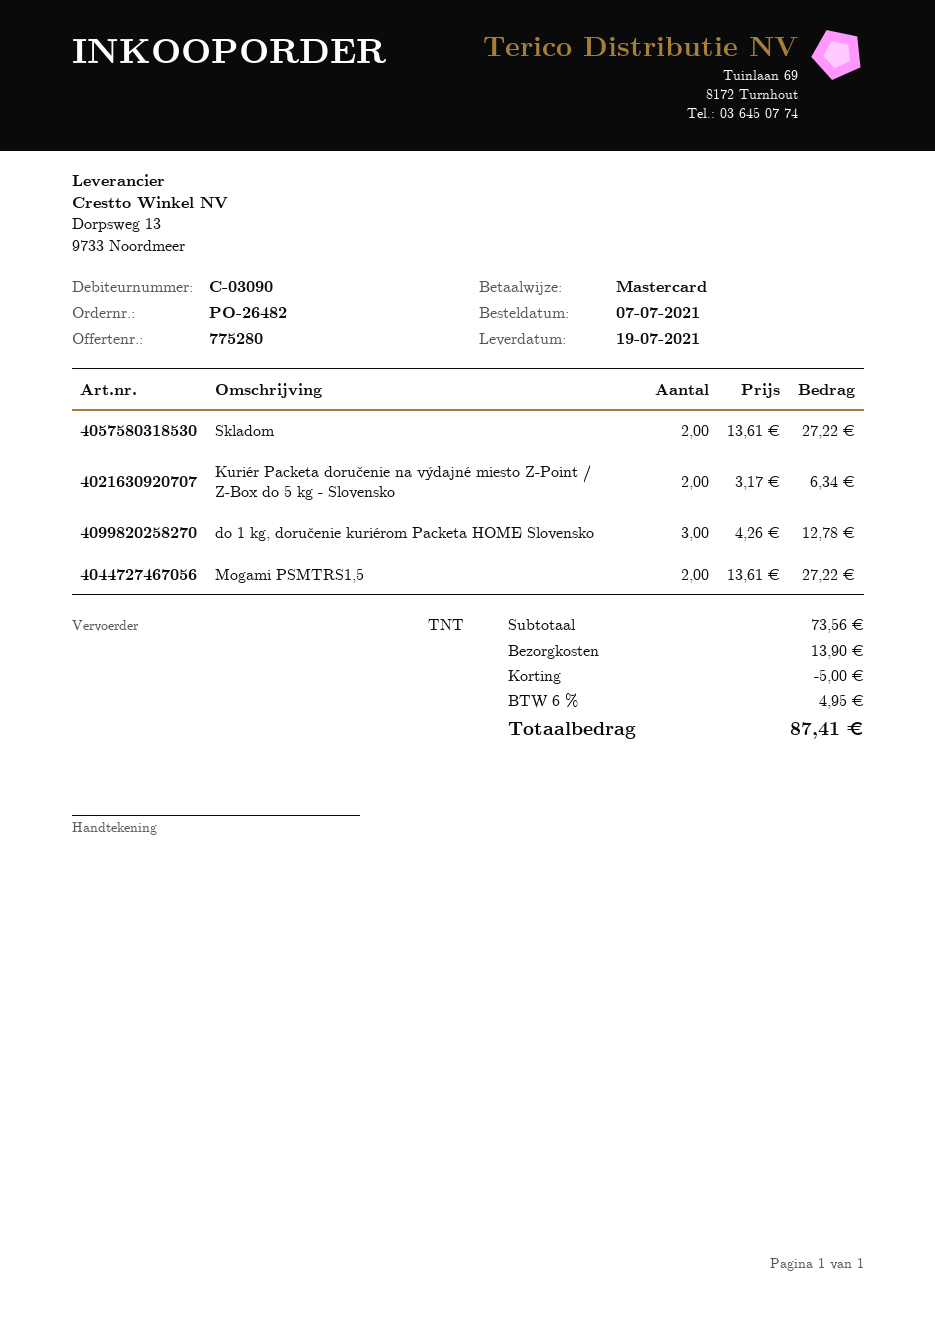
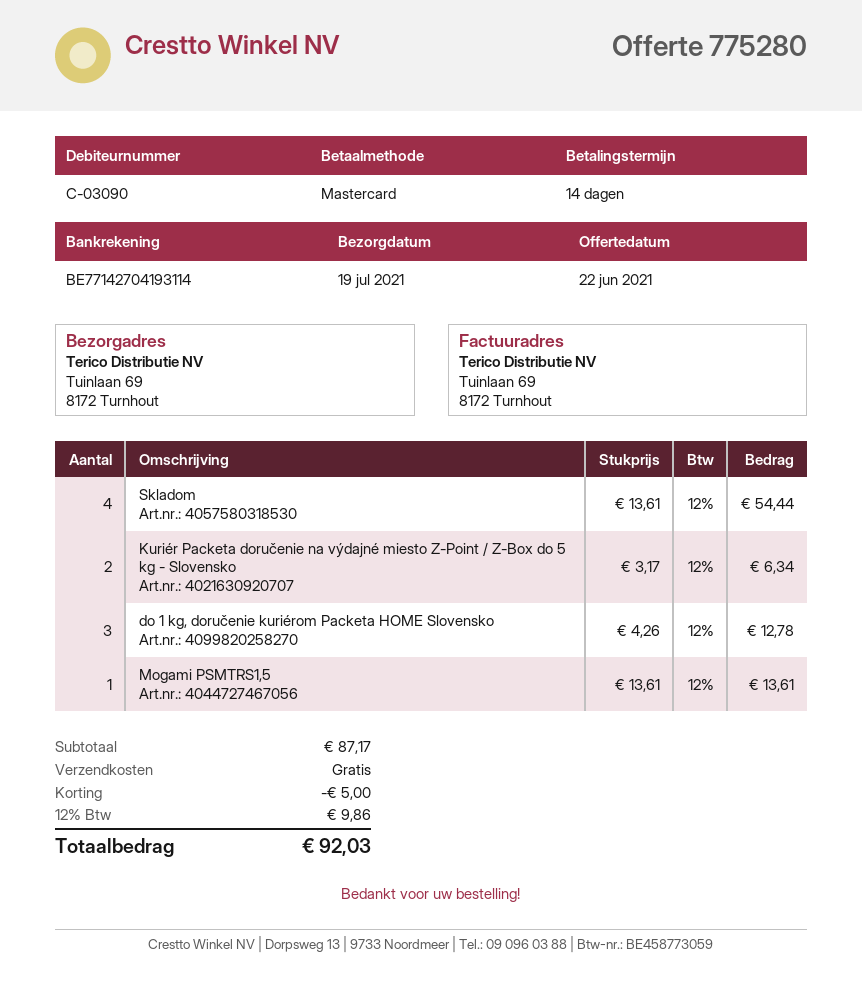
Skladom: 2 x 13.61 = 27.22 -> 4 x 13.61 = 54.44
Mogami PSMTRS1,5: 2 x 13.61 = 27.22 -> 1 x 13.61 = 13.61
subtotal: 73.56 -> 87.17
shipping: 13.90 -> 0.00
tax: 6% = 4.95 -> 12% = 9.86
total: 87.41 -> 92.03

